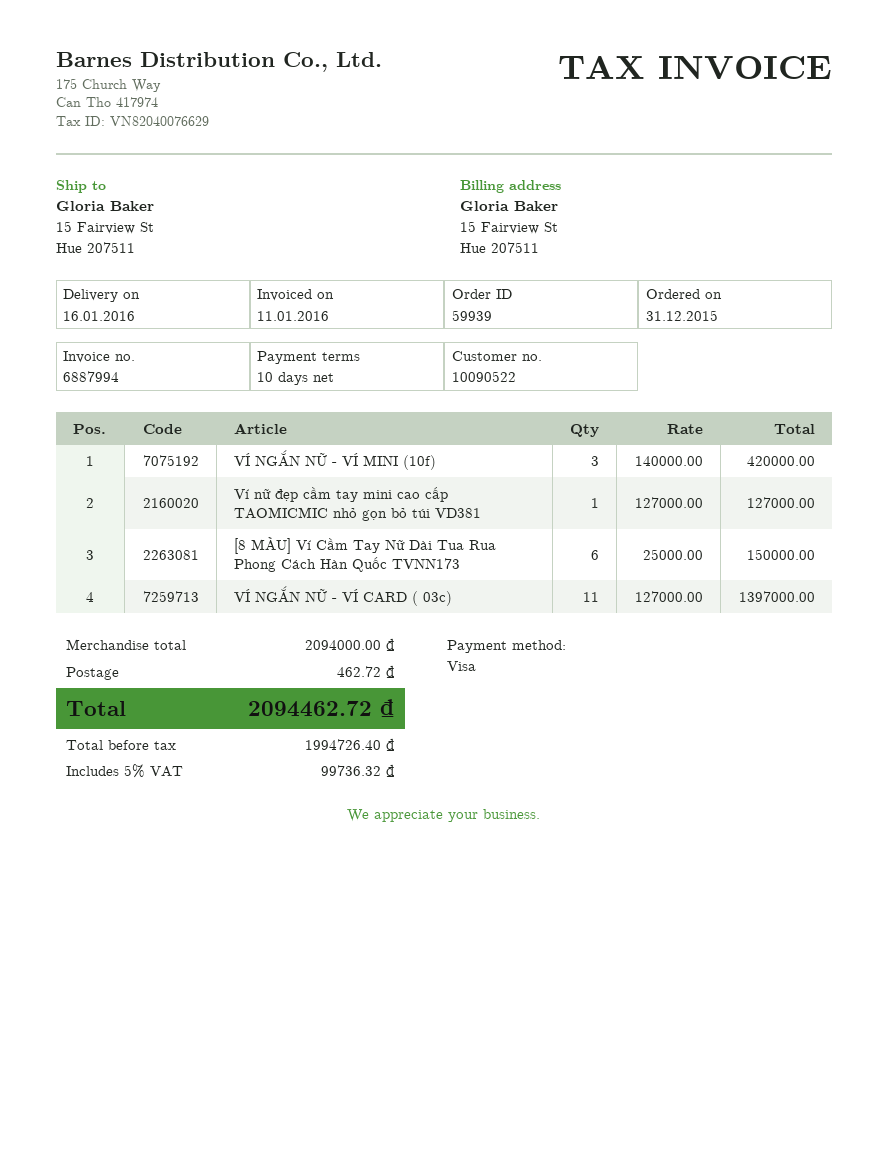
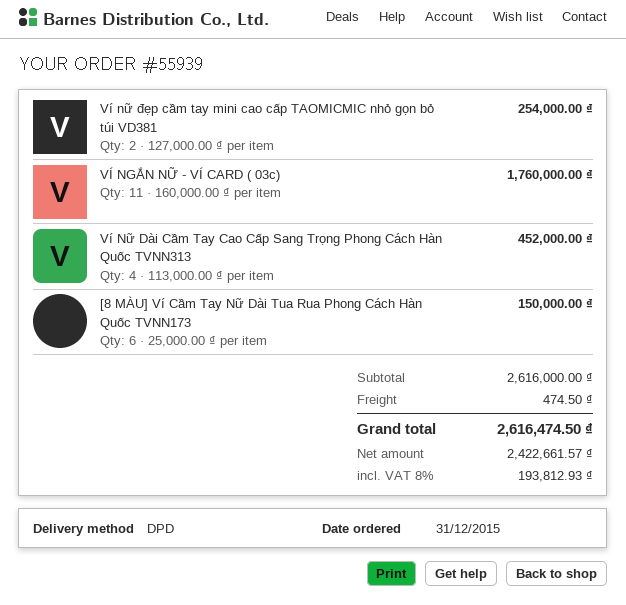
order number: 59939 -> 55939
VÍ NGẮN NỮ - VÍ MINI (10f): 3 x 140000.00 = 420000.00 -> none
Ví nữ đẹp cầm tay mini cao cấp TAOMICMIC nhỏ gọn bỏ túi VD381: 1 x 127000.00 = 127000.00 -> 2 x 127000.00 = 254000.00
VÍ NGẮN NỮ - VÍ CARD ( 03c): 11 x 127000.00 = 1397000.00 -> 11 x 160000.00 = 1760000.00
Ví Nữ Dài Cầm Tay Cao Cấp Sang Trọng Phong Cách Hàn Quốc TVNN313: none -> 4 x 113000.00 = 452000.00
subtotal: 2094000.00 -> 2616000.00
shipping: 462.72 -> 474.50
net: 1994726.40 -> 2422661.57
tax: 5% = 99736.32 -> 8% = 193812.93
total: 2094462.72 -> 2616474.50

